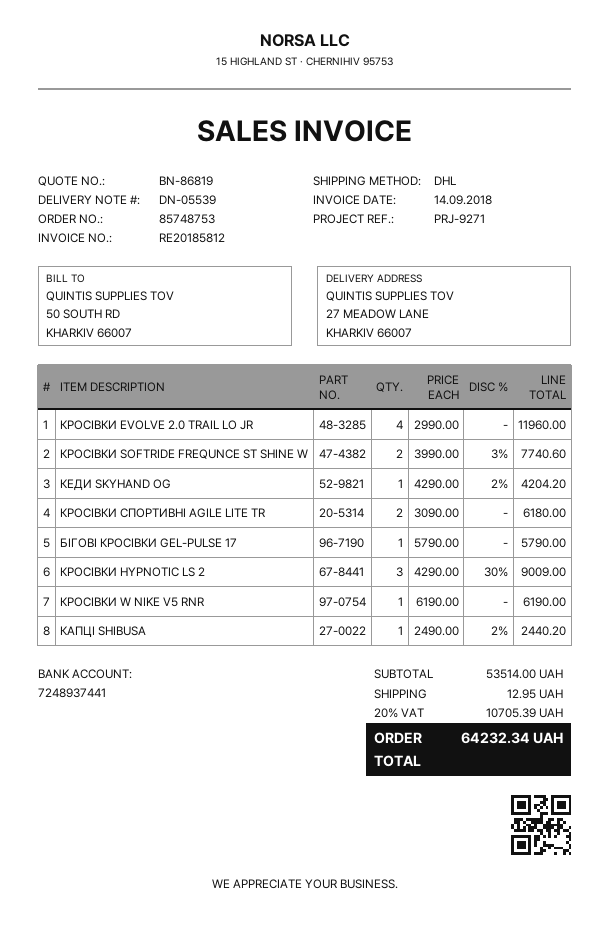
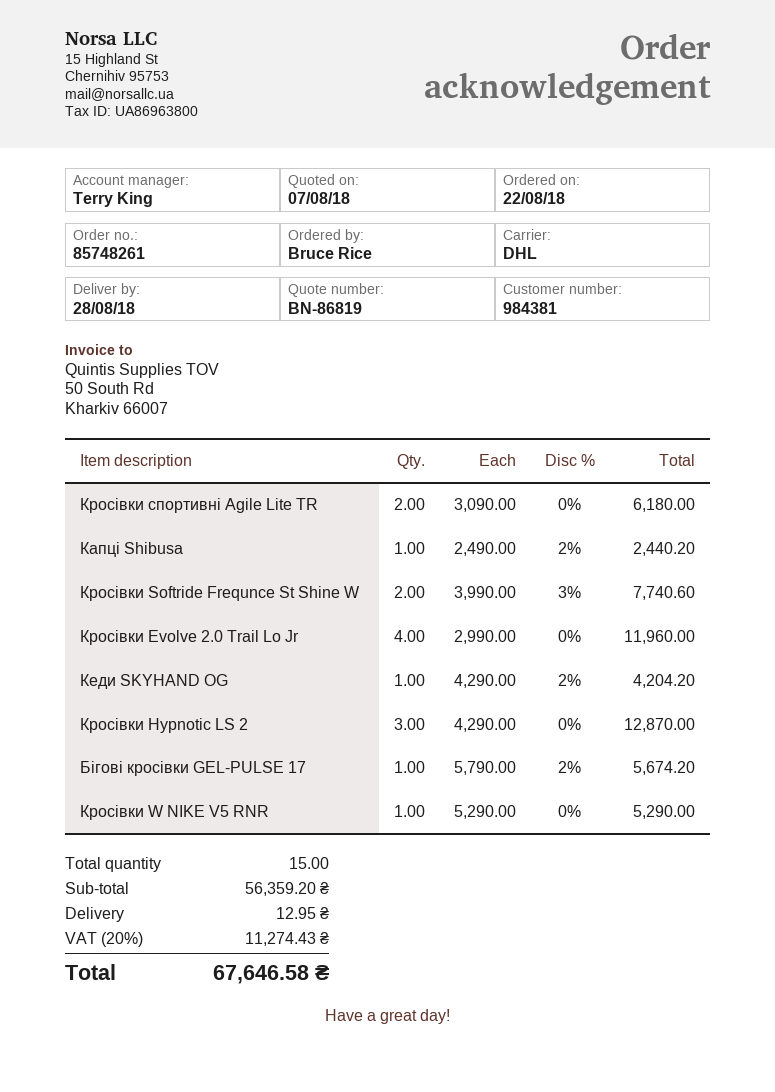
order number: 85748753 -> 85748261
БІГОВІ КРОСІВКИ GEL-PULSE 17: 1 x 5790.00 = 5790.00 -> 1 x 5790.00 - 2% = 5674.20
КРОСІВКИ HYPNOTIC LS 2: 3 x 4290.00 - 30% = 9009.00 -> 3 x 4290.00 = 12870.00
КРОСІВКИ W NIKE V5 RNR: 1 x 6190.00 = 6190.00 -> 1 x 5290.00 = 5290.00
subtotal: 53514.00 -> 56359.20
tax: 20% = 10705.39 -> 20% = 11274.43
total: 64232.34 -> 67646.58

